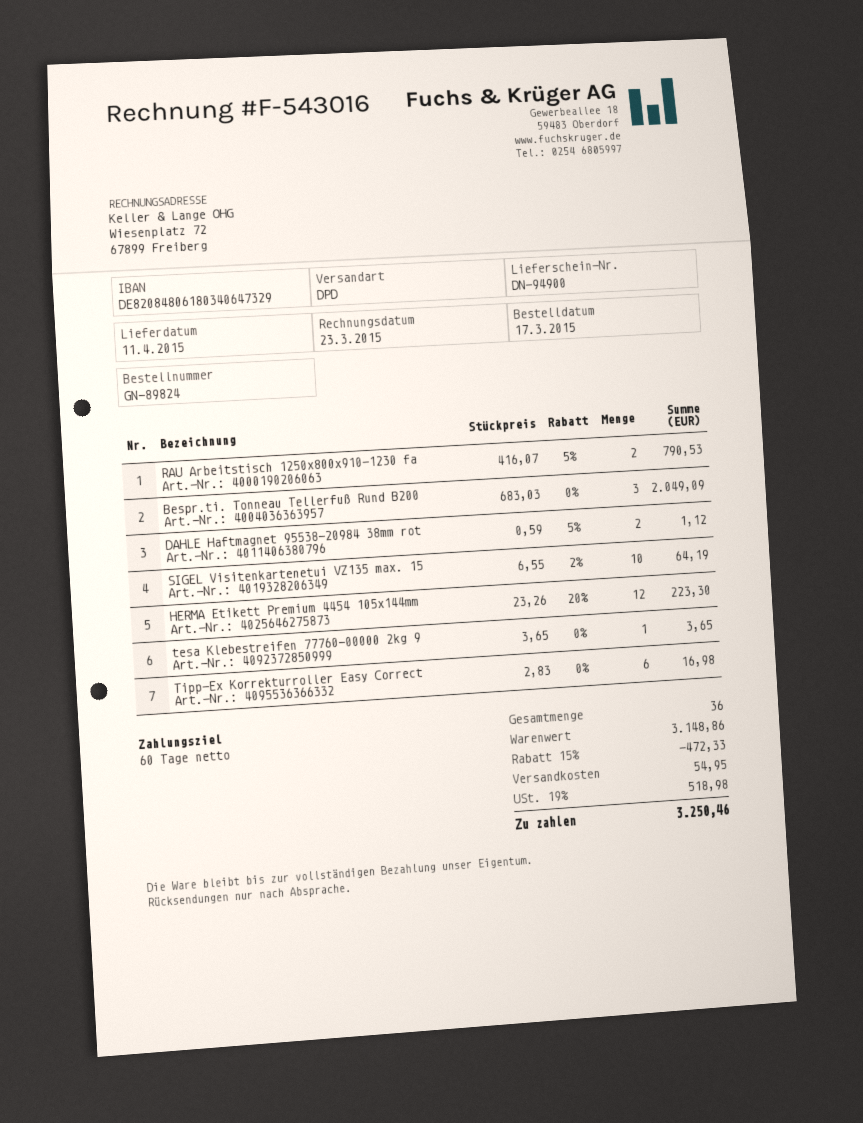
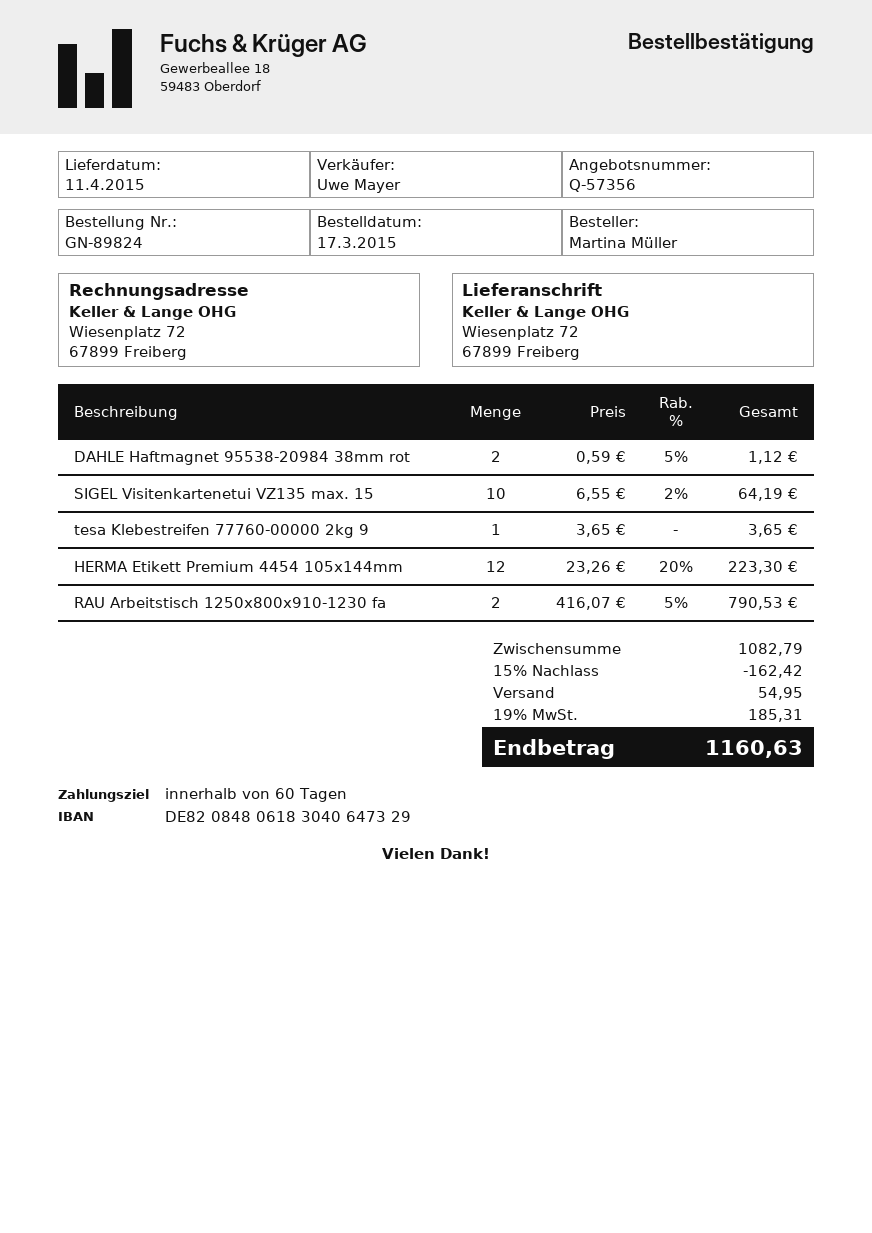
bank account: DE82084806180340647329 -> DE82084806183040647329
Bespr.ti. Tonneau Tellerfuß Rund B200: 3 x 683.03 = 2049.09 -> none
Tipp-Ex Korrekturroller Easy Correct: 6 x 2.83 = 16.98 -> none
subtotal: 3148.86 -> 1082.79
discount: 15% = 472.33 -> 15% = 162.42
tax: 19% = 518.98 -> 19% = 185.31
total: 3250.46 -> 1160.63

